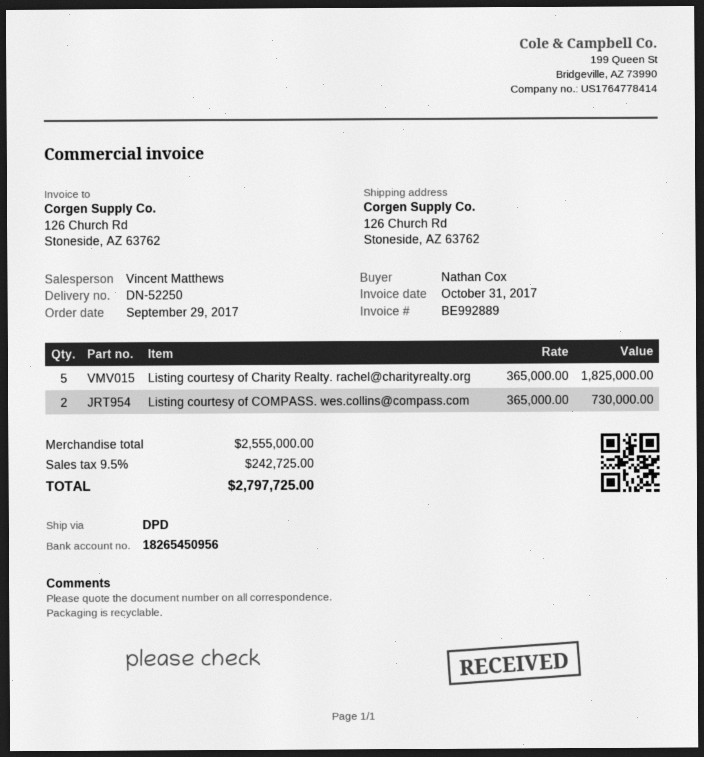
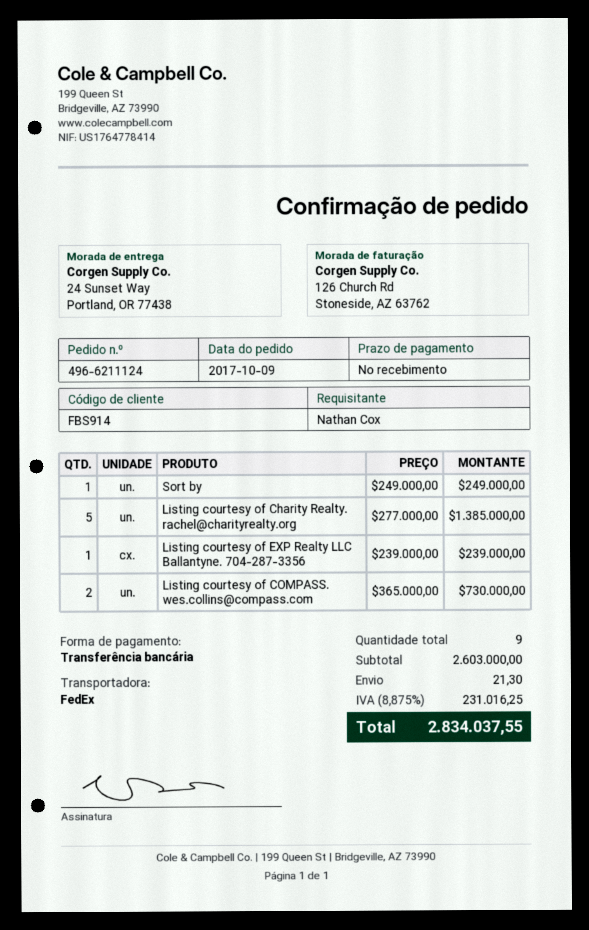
order date: 2017-09-29 -> 2017-10-09
shipping method: DPD -> FedEx
ship to: 126 Church Rd, Stoneside, AZ 63762 -> 24 Sunset Way, Portland, OR 77438
Listing courtesy of Charity Realty. rachel@charityrealty.org: 5 x 365000.00 = 1825000.00 -> 5 x 277000.00 = 1385000.00
Sort by: none -> 1 x 249000.00 = 249000.00
Listing courtesy of EXP Realty LLC Ballantyne. 704-287-3356: none -> 1 x 239000.00 = 239000.00
subtotal: 2555000.00 -> 2603000.00
shipping: none -> 21.30
tax: 9.5% = 242725.00 -> 8.875% = 231016.25
total: 2797725.00 -> 2834037.55

